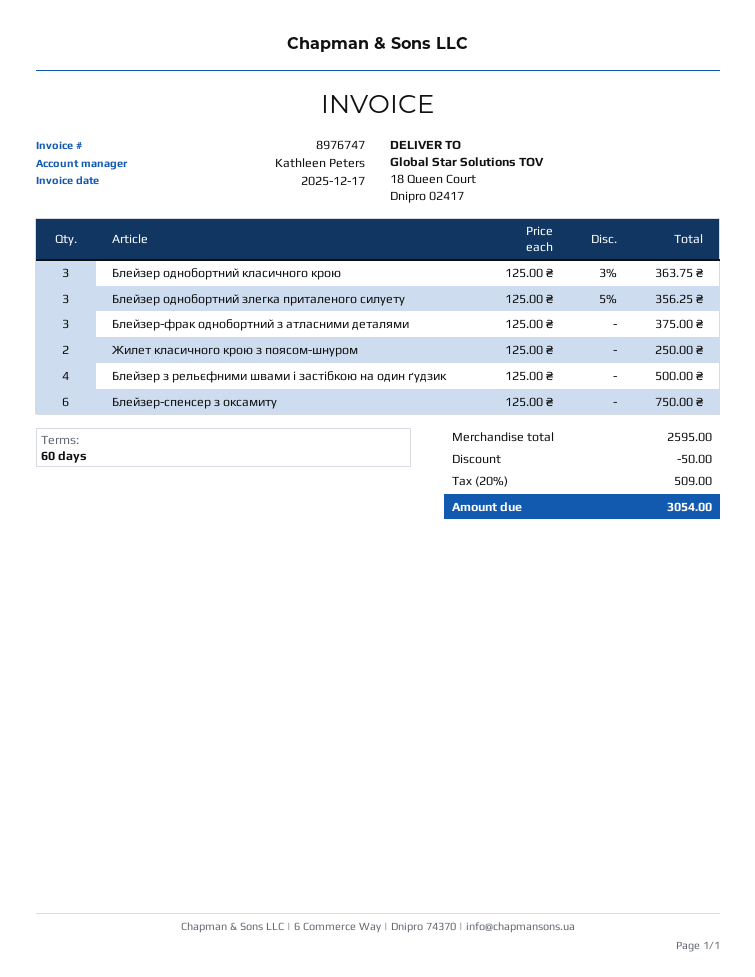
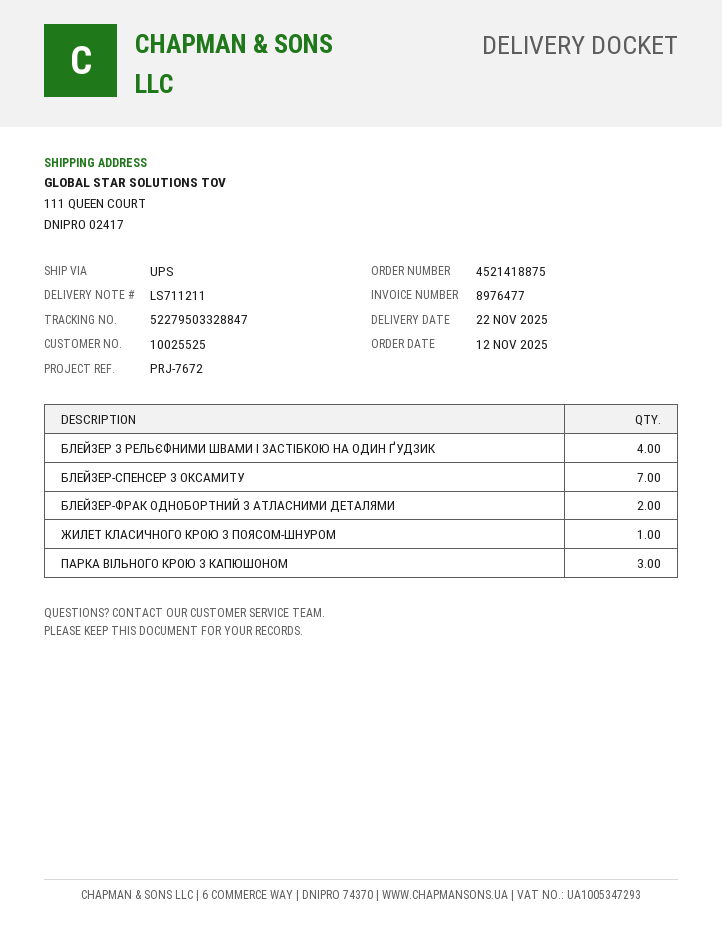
invoice number: 8976747 -> 8976477
ship to: 18 Queen Court, Dnipro 02417 -> 111 QUEEN COURT, DNIPRO 02417
Блейзер однобортний класичного крою: 3 -> none
Блейзер однобортний злегка приталеного силуету: 3 -> none
Блейзер-фрак однобортний з атласними деталями: 3 -> 2
Жилет класичного крою з поясом-шнуром: 2 -> 1
Блейзер-спенсер з оксамиту: 6 -> 7
ПАРКА ВІЛЬНОГО КРОЮ З КАПЮШОНОМ: none -> 3

